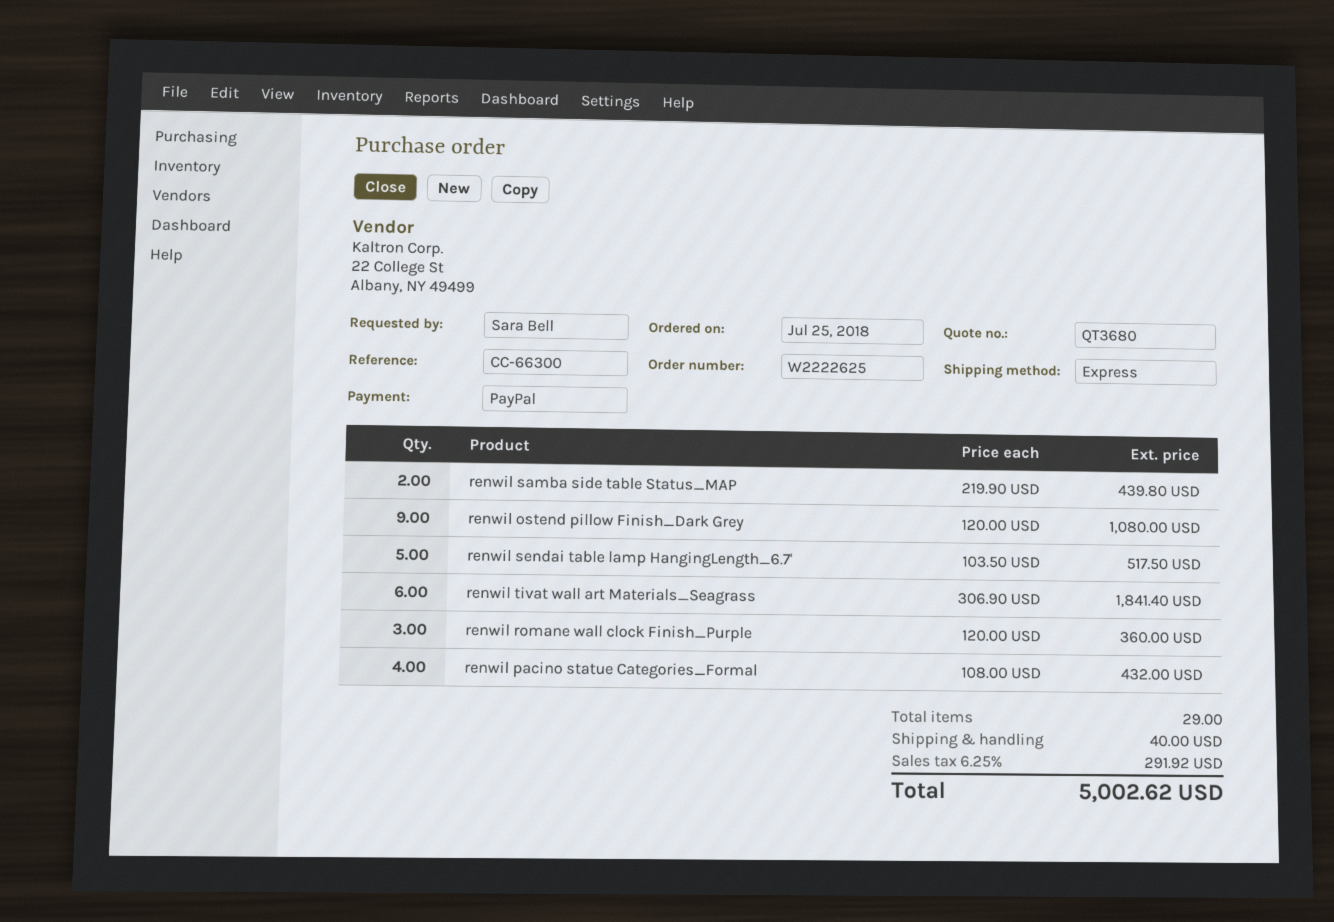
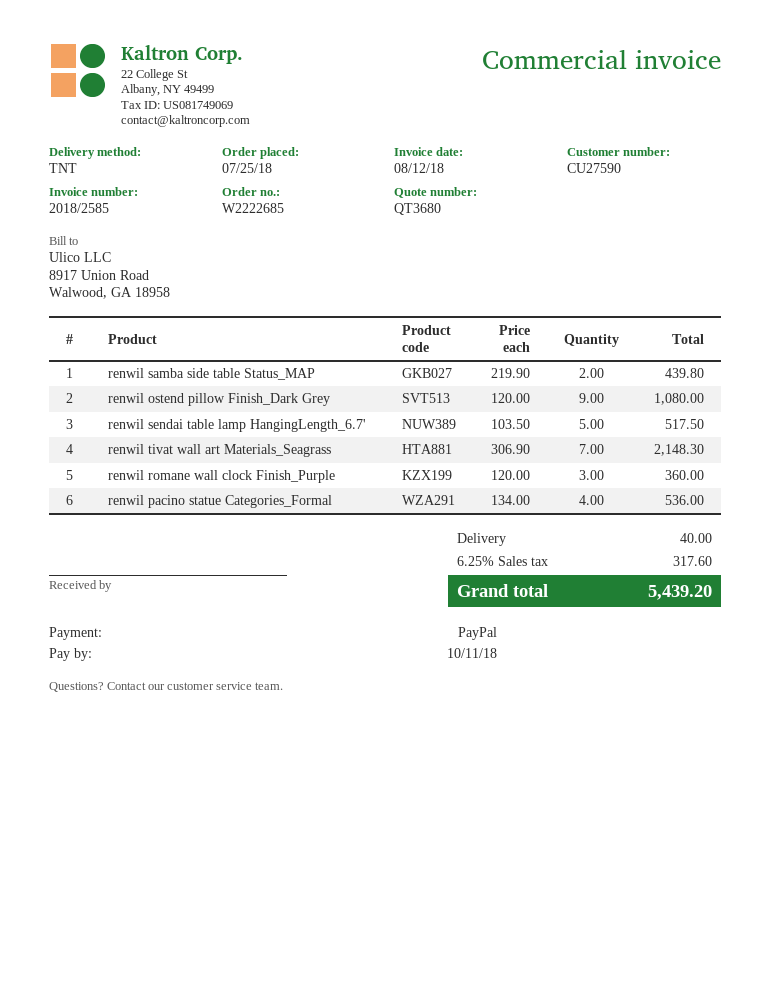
order number: W2222625 -> W2222685
shipping method: express -> TNT
renwil tivat wall art Materials_Seagrass: 6 x 306.90 = 1841.40 -> 7 x 306.90 = 2148.30
renwil pacino statue Categories_Formal: 4 x 108.00 = 432.00 -> 4 x 134.00 = 536.00
tax: 6.25% = 291.92 -> 6.25% = 317.60
total: 5002.62 -> 5439.20

